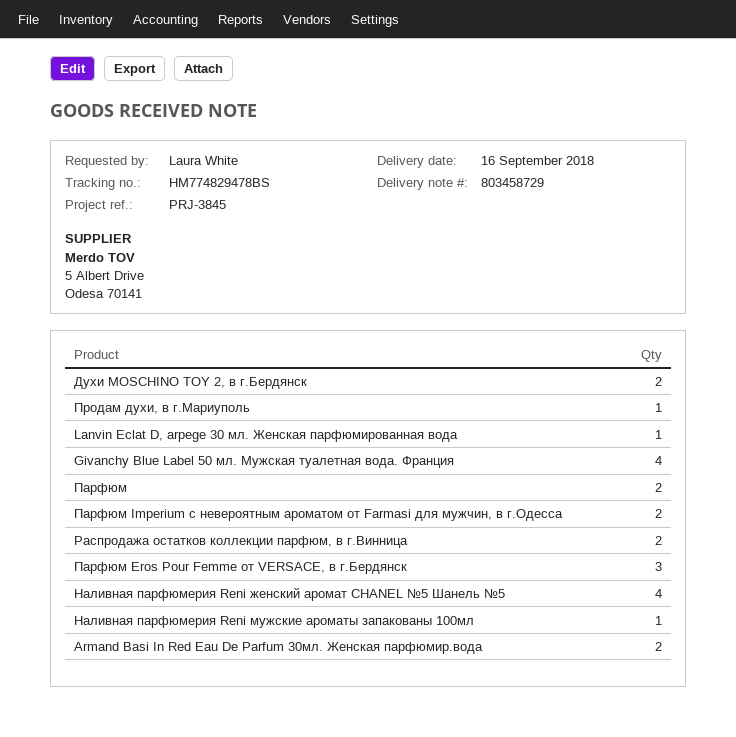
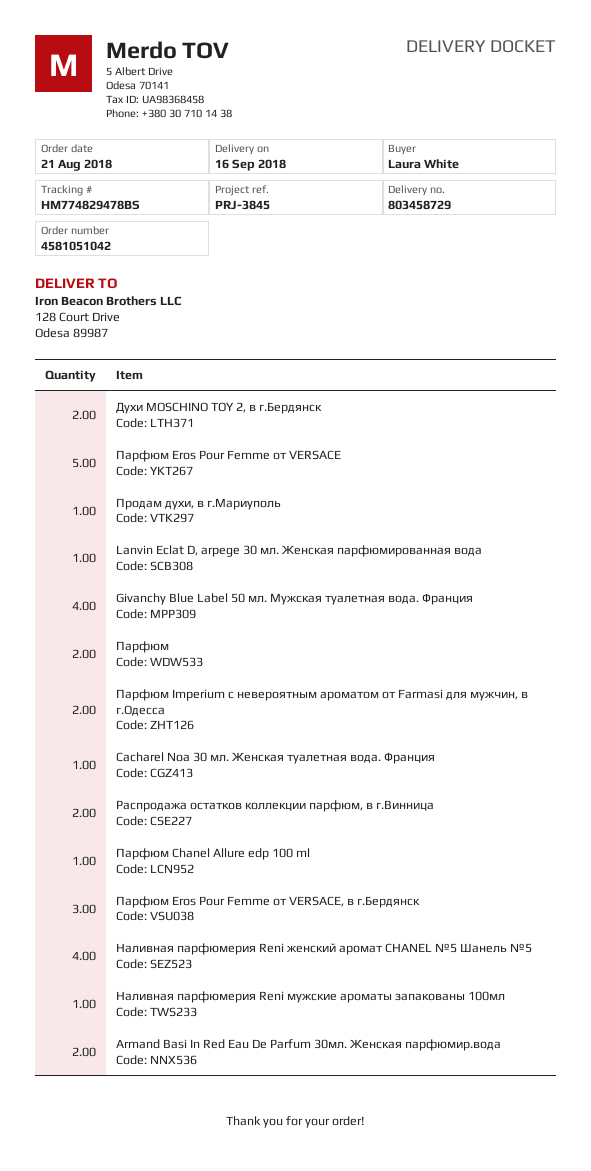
Парфюм Eros Pour Femme от VERSACE: none -> 5
Cacharel Noa 30 мл. Женская туалетная вода. Франция: none -> 1
Парфюм Chanel Allure edp 100 ml: none -> 1

